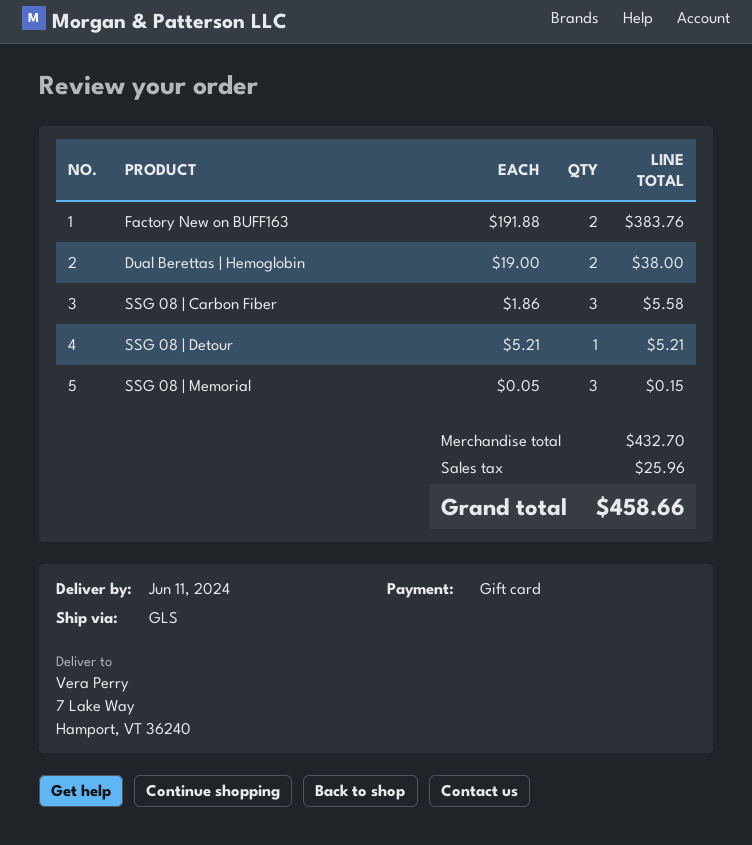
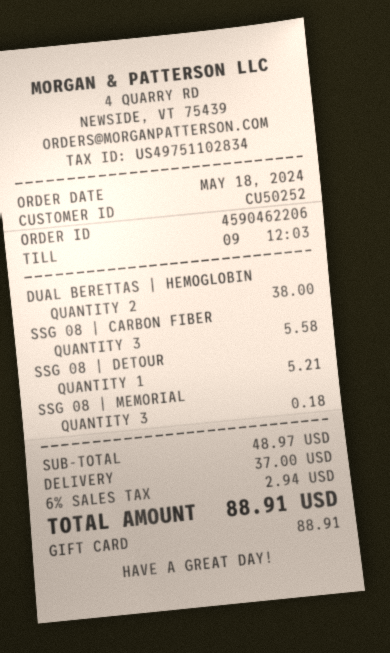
Factory New on BUFF163: 2 for 383.76 -> none
SSG 08 | Memorial: 3 for 0.15 -> 3 for 0.18
subtotal: 432.70 -> 48.97
shipping: none -> 37.00
tax: 25.96 -> 2.94
total: 458.66 -> 88.91

